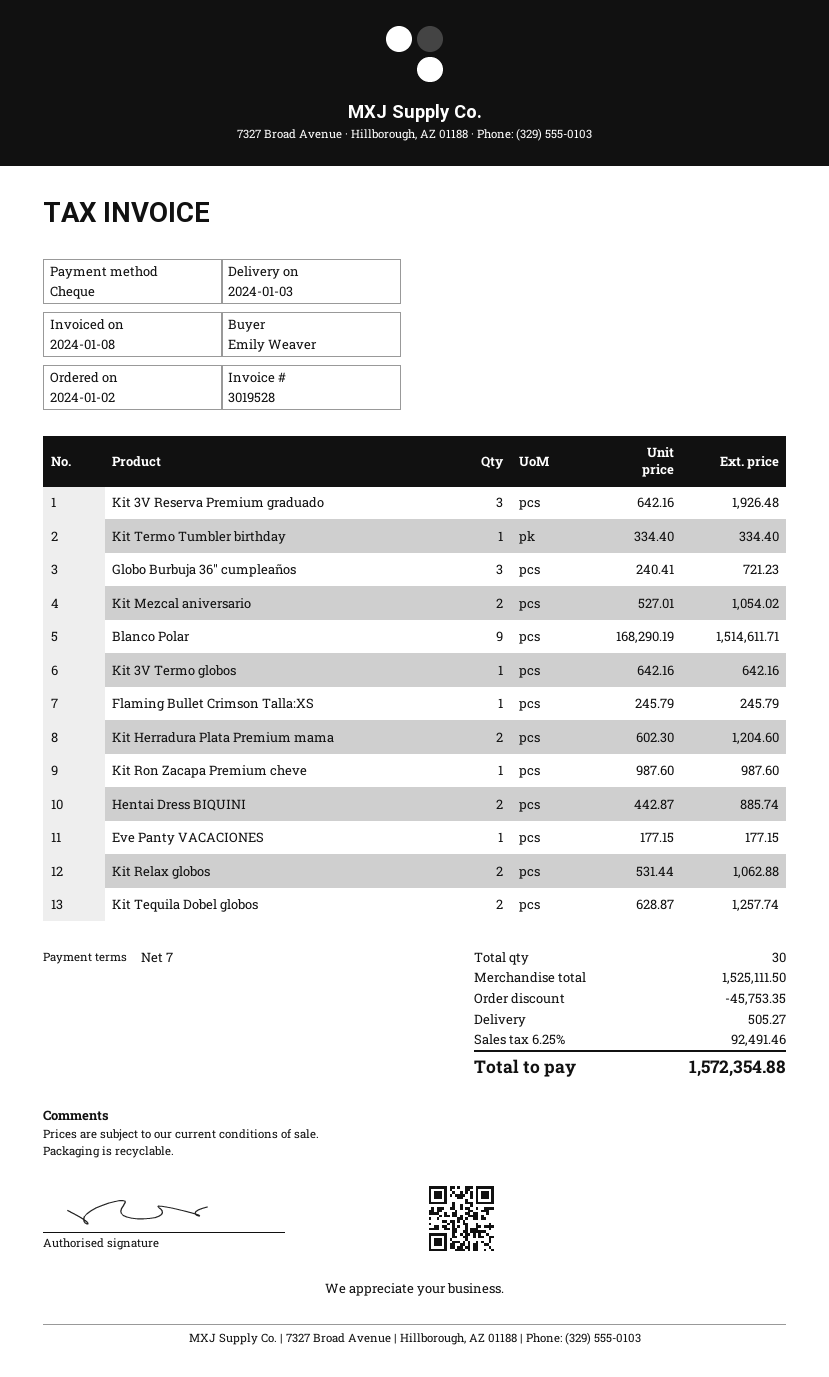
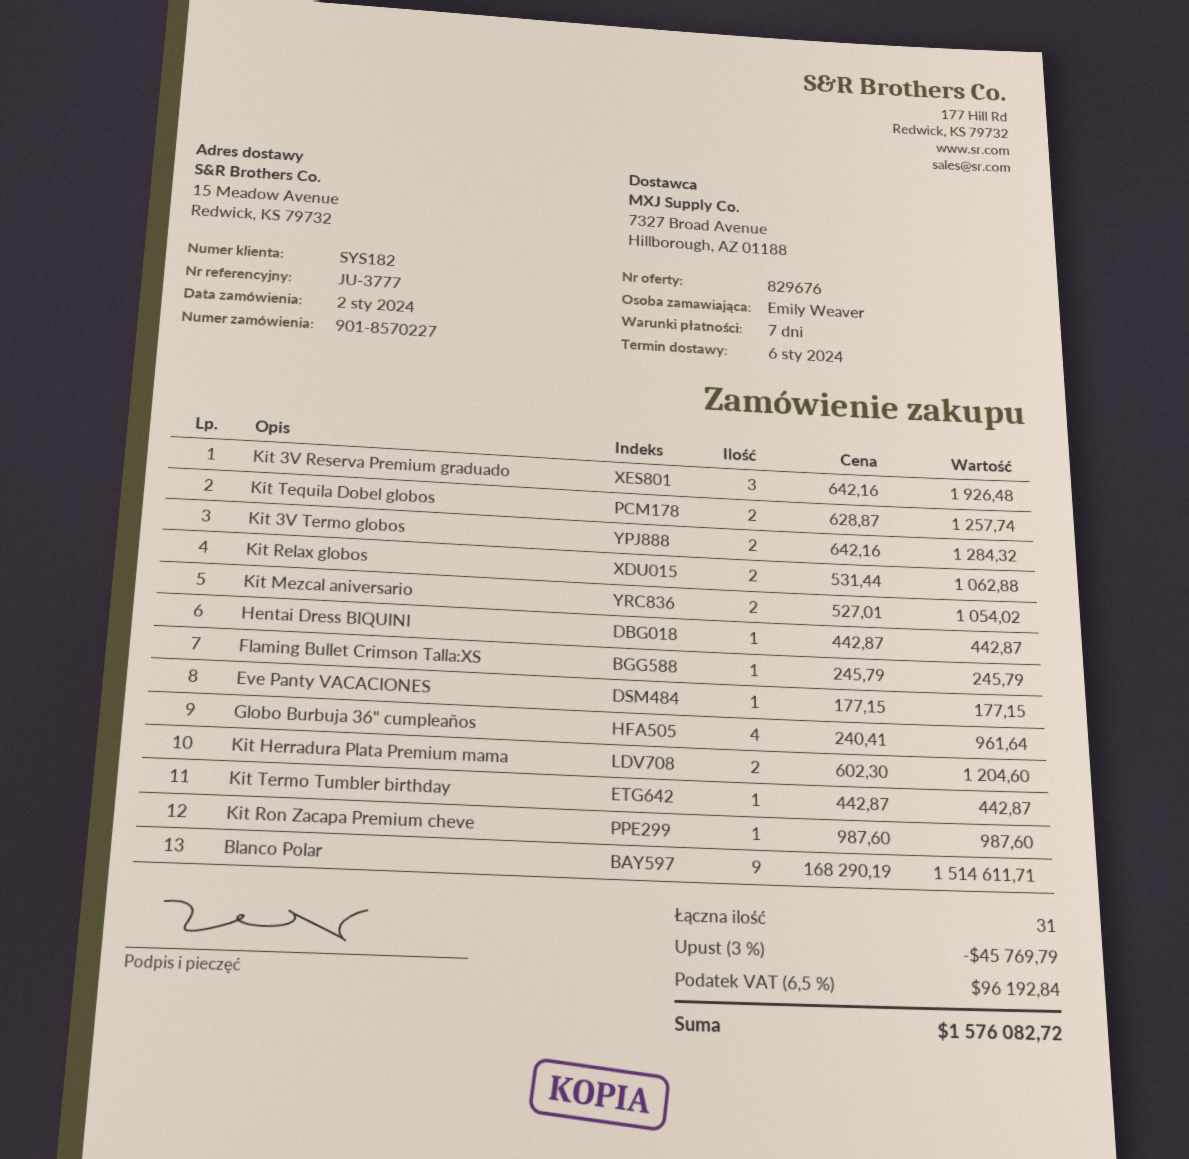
delivery date: 2024-01-03 -> 2024-01-06
Kit Termo Tumbler birthday: 1 x 334.40 = 334.40 -> 1 x 442.87 = 442.87
Globo Burbuja 36" cumpleaños: 3 x 240.41 = 721.23 -> 4 x 240.41 = 961.64
Kit 3V Termo globos: 1 x 642.16 = 642.16 -> 2 x 642.16 = 1284.32
Hentai Dress BIQUINI: 2 x 442.87 = 885.74 -> 1 x 442.87 = 442.87
total quantity: 30 -> 31
discount: 45753.35 -> 45769.79
shipping: 505.27 -> none
tax: 6.25% = 92491.46 -> 6.5% = 96192.84
total: 1572354.88 -> 1576082.72

